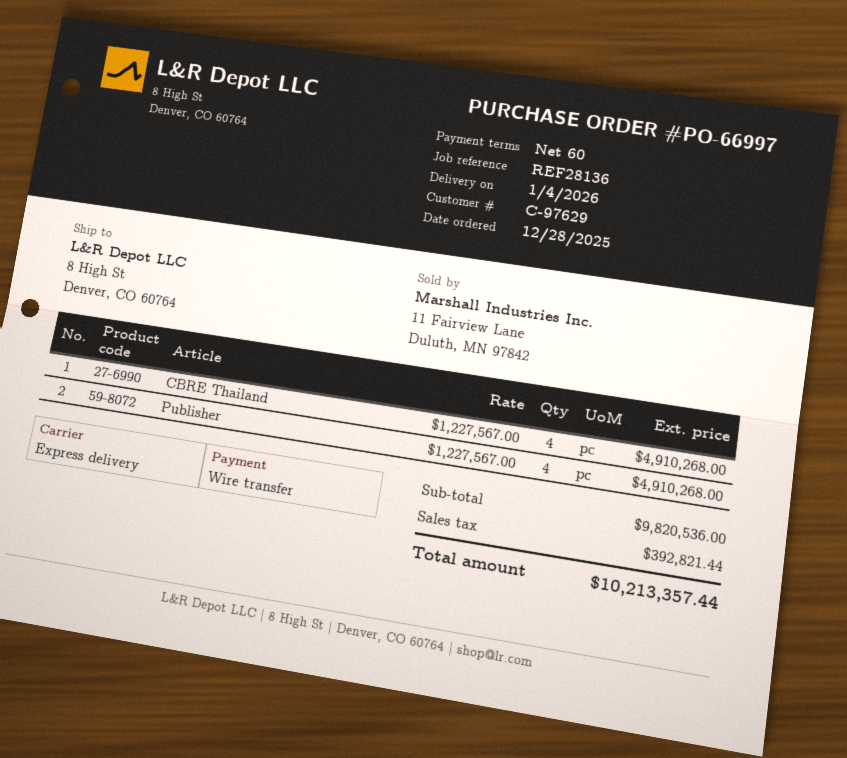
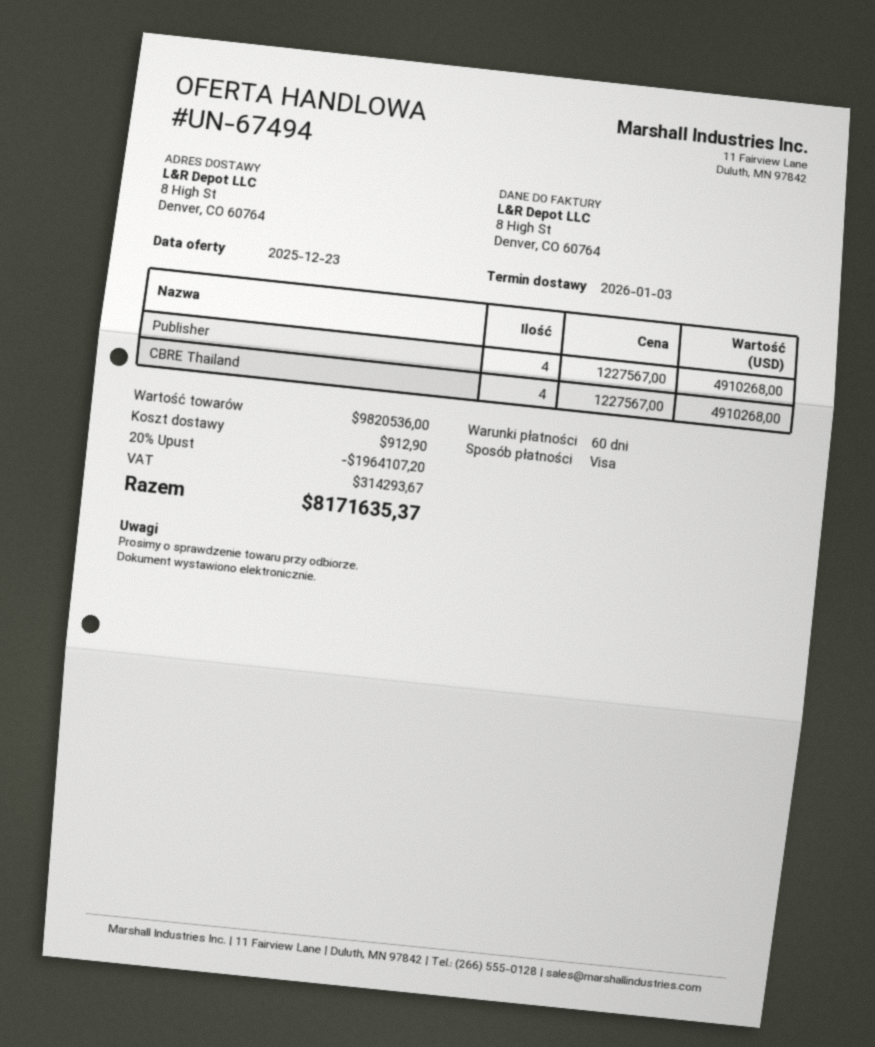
delivery date: 2026-01-04 -> 2026-01-03
payment method: bank transfer -> Visa
discount: none -> 20% = 1964107.20
shipping: none -> 912.90
tax: 392821.44 -> 314293.67
total: 10213357.44 -> 8171635.37

